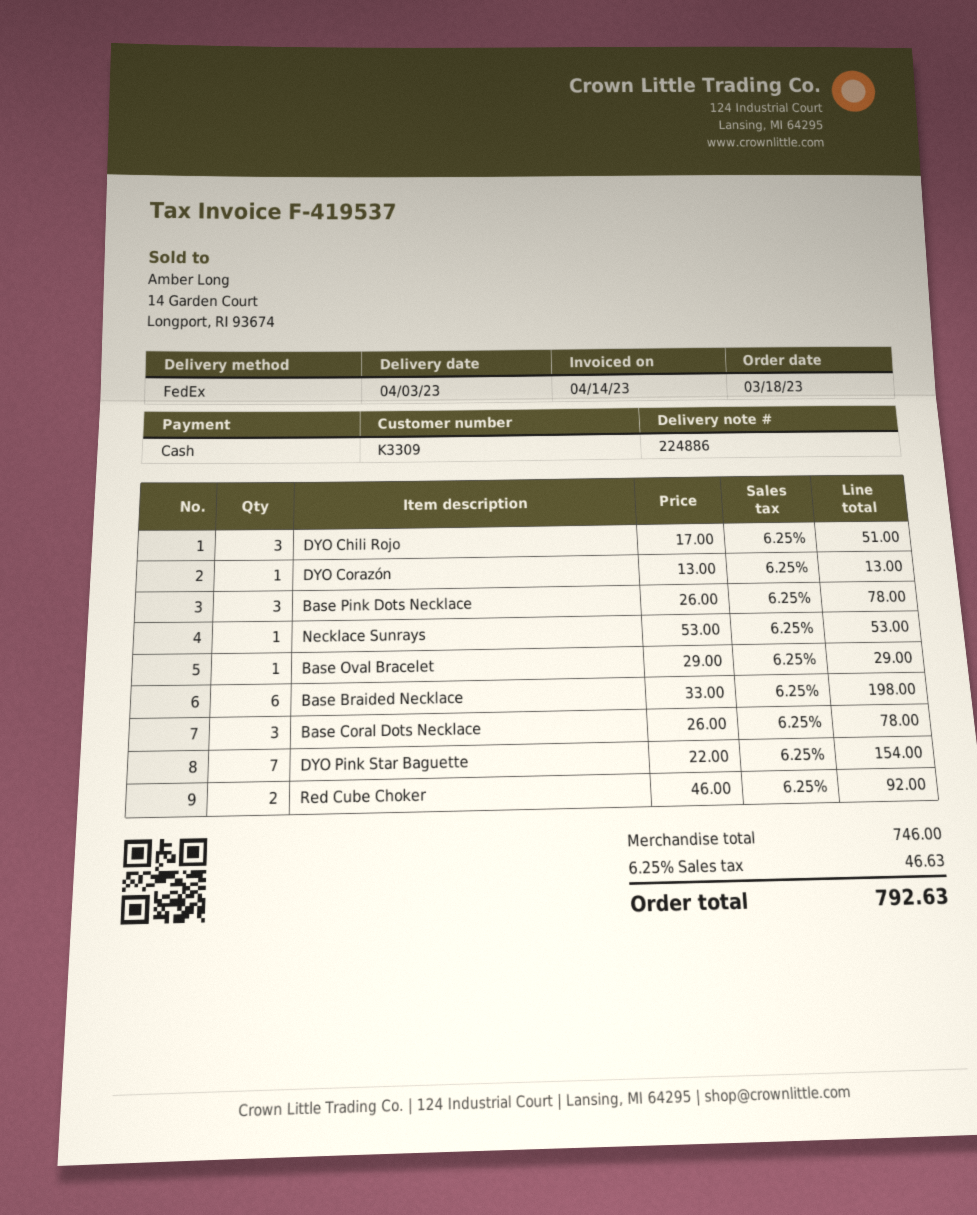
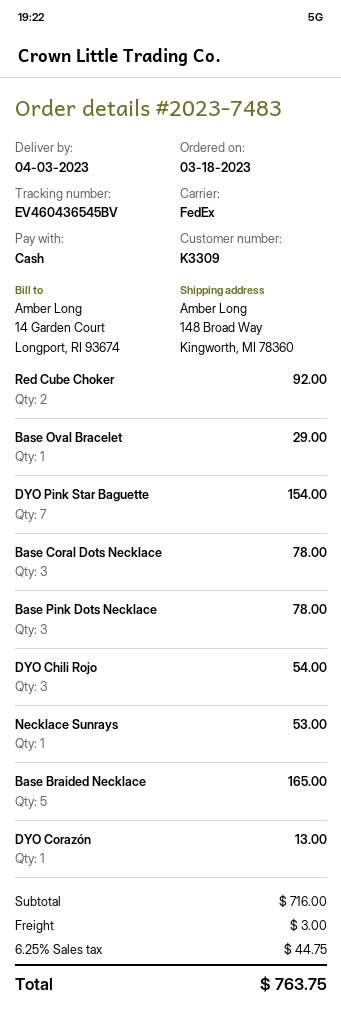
DYO Chili Rojo: 3 for 51.00 -> 3 for 54.00
Base Braided Necklace: 6 for 198.00 -> 5 for 165.00
subtotal: 746.00 -> 716.00
shipping: none -> 3.00
tax: 6.25% = 46.63 -> 6.25% = 44.75
total: 792.63 -> 763.75

